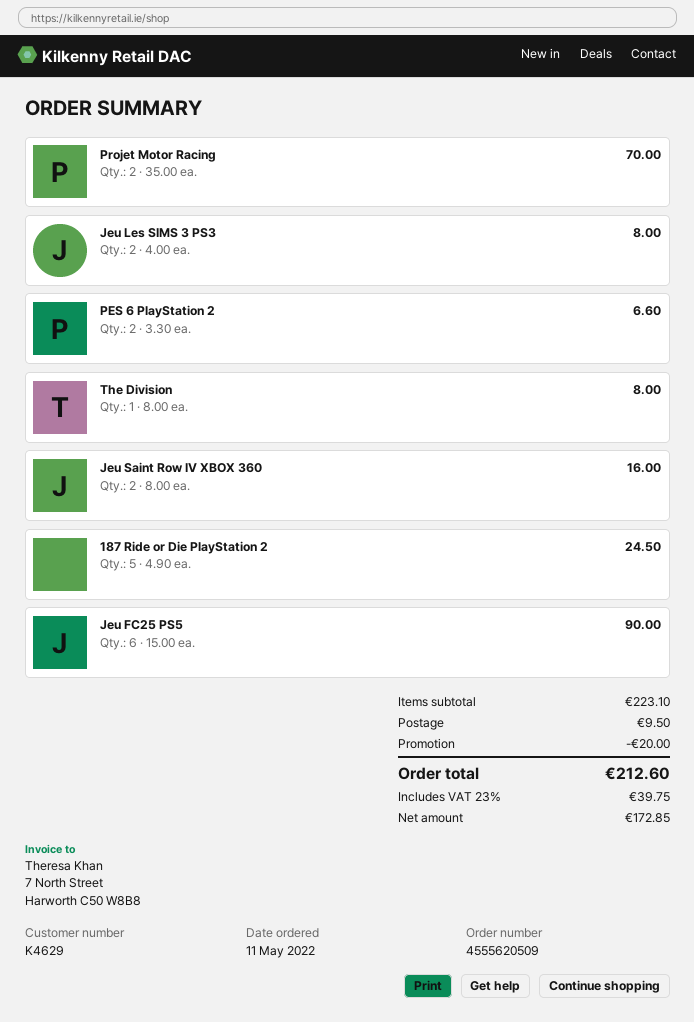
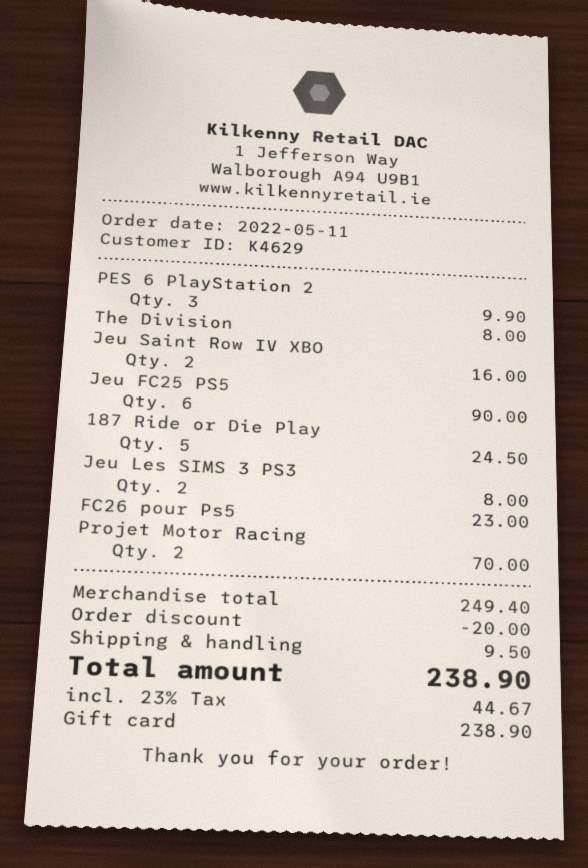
PES 6 PlayStation 2: 2 for 6.60 -> 3 for 9.90
FC26 pour Ps5: none -> 1 for 23.00
subtotal: 223.10 -> 249.40
tax: 23% = 39.75 -> 23% = 44.67
total: 212.60 -> 238.90

